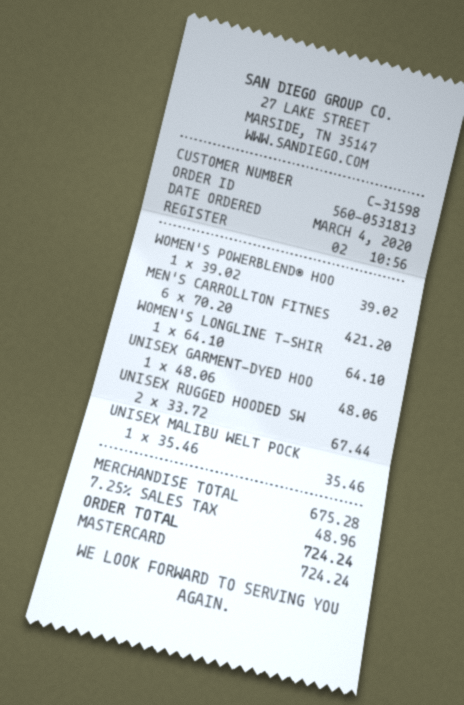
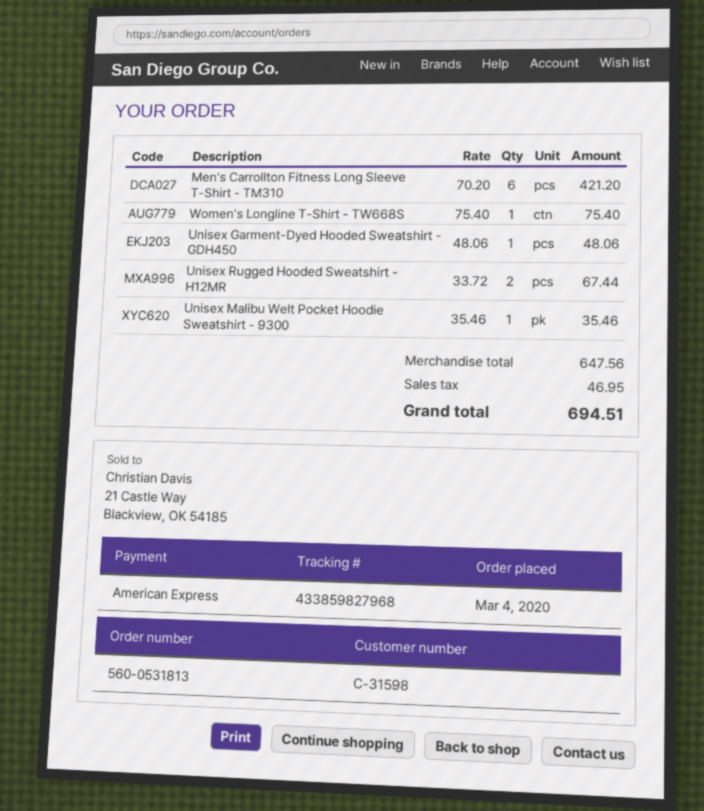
payment method: Mastercard -> American Express
WOMEN'S POWERBLEND® HOO: 1 x 39.02 = 39.02 -> none
WOMEN'S LONGLINE T-SHIR: 1 x 64.10 = 64.10 -> 1 x 75.40 = 75.40
subtotal: 675.28 -> 647.56
tax: 48.96 -> 46.95
total: 724.24 -> 694.51

